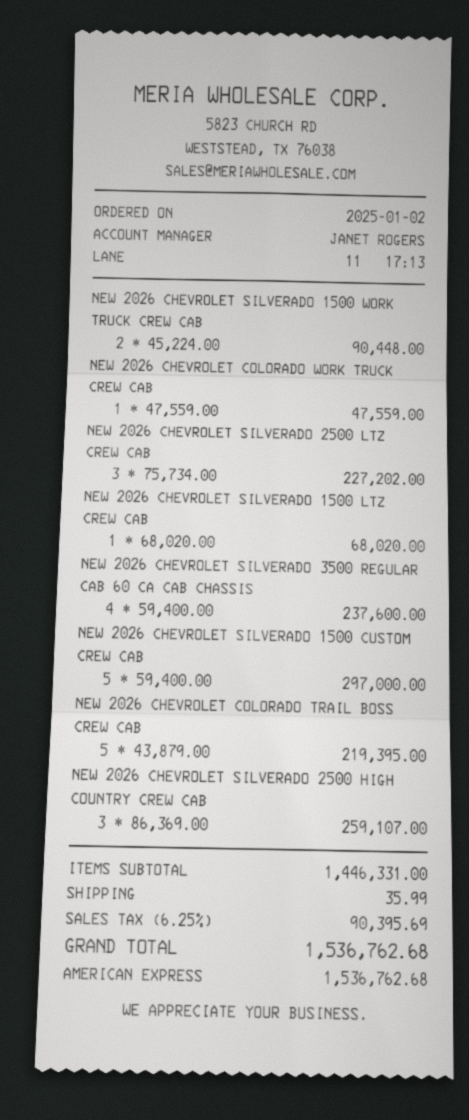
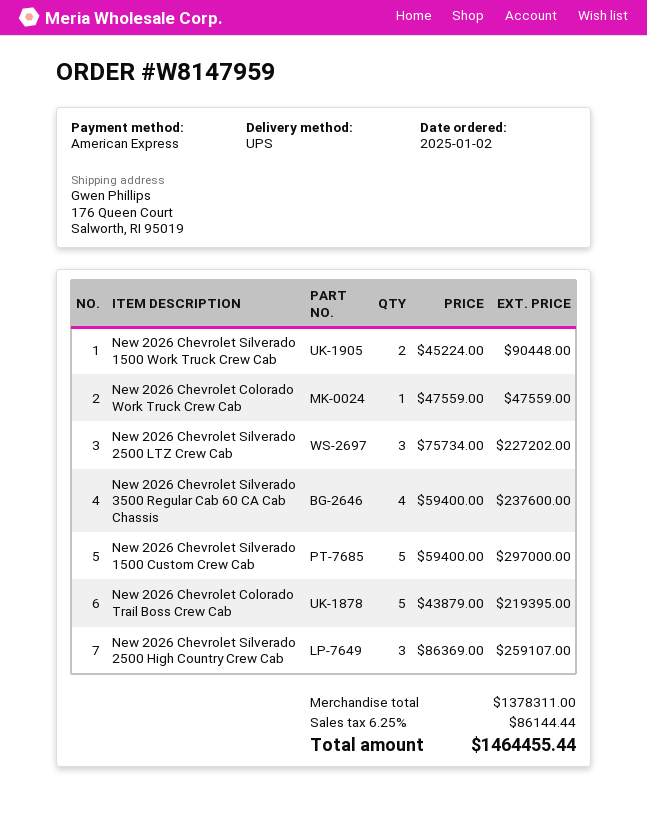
NEW 2026 CHEVROLET SILVERADO 1500 LTZ CREW CAB: 1 x 68020.00 = 68020.00 -> none
subtotal: 1446331.00 -> 1378311.00
shipping: 35.99 -> none
tax: 6.25% = 90395.69 -> 6.25% = 86144.44
total: 1536762.68 -> 1464455.44

